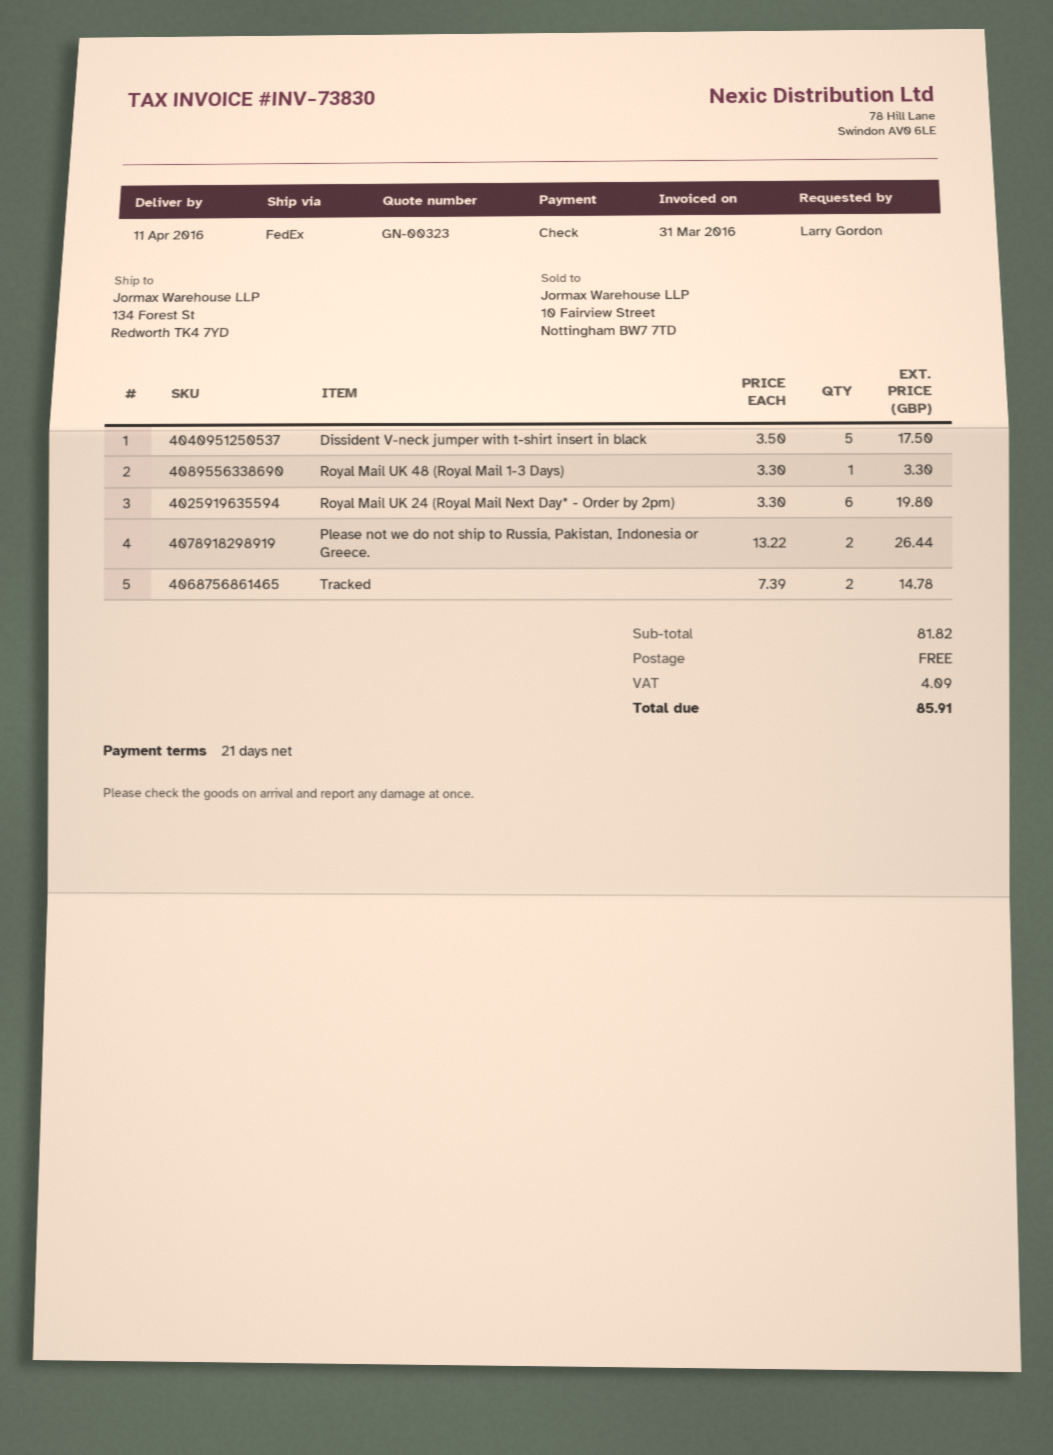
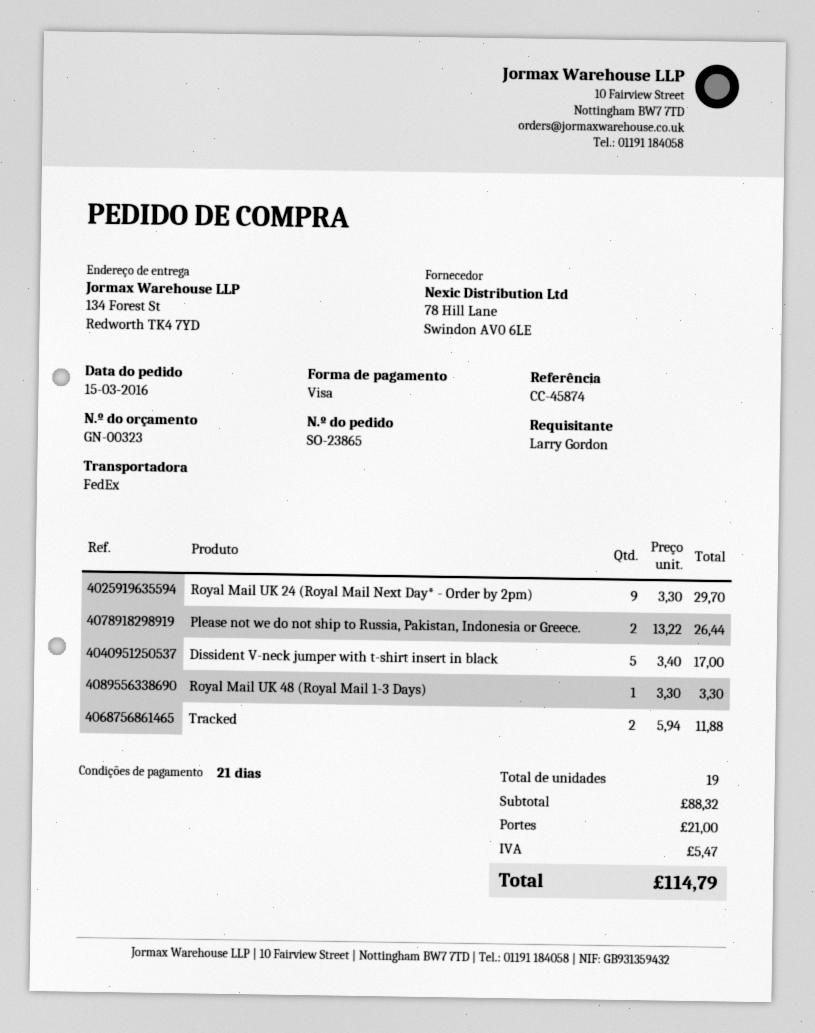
payment method: cheque -> Visa
Dissident V-neck jumper with t-shirt insert in black: 5 x 3.50 = 17.50 -> 5 x 3.40 = 17.00
Royal Mail UK 24 (Royal Mail Next Day* - Order by 2pm): 6 x 3.30 = 19.80 -> 9 x 3.30 = 29.70
Tracked: 2 x 7.39 = 14.78 -> 2 x 5.94 = 11.88
subtotal: 81.82 -> 88.32
shipping: 0.00 -> 21.00
tax: 4.09 -> 5.47
total: 85.91 -> 114.79

